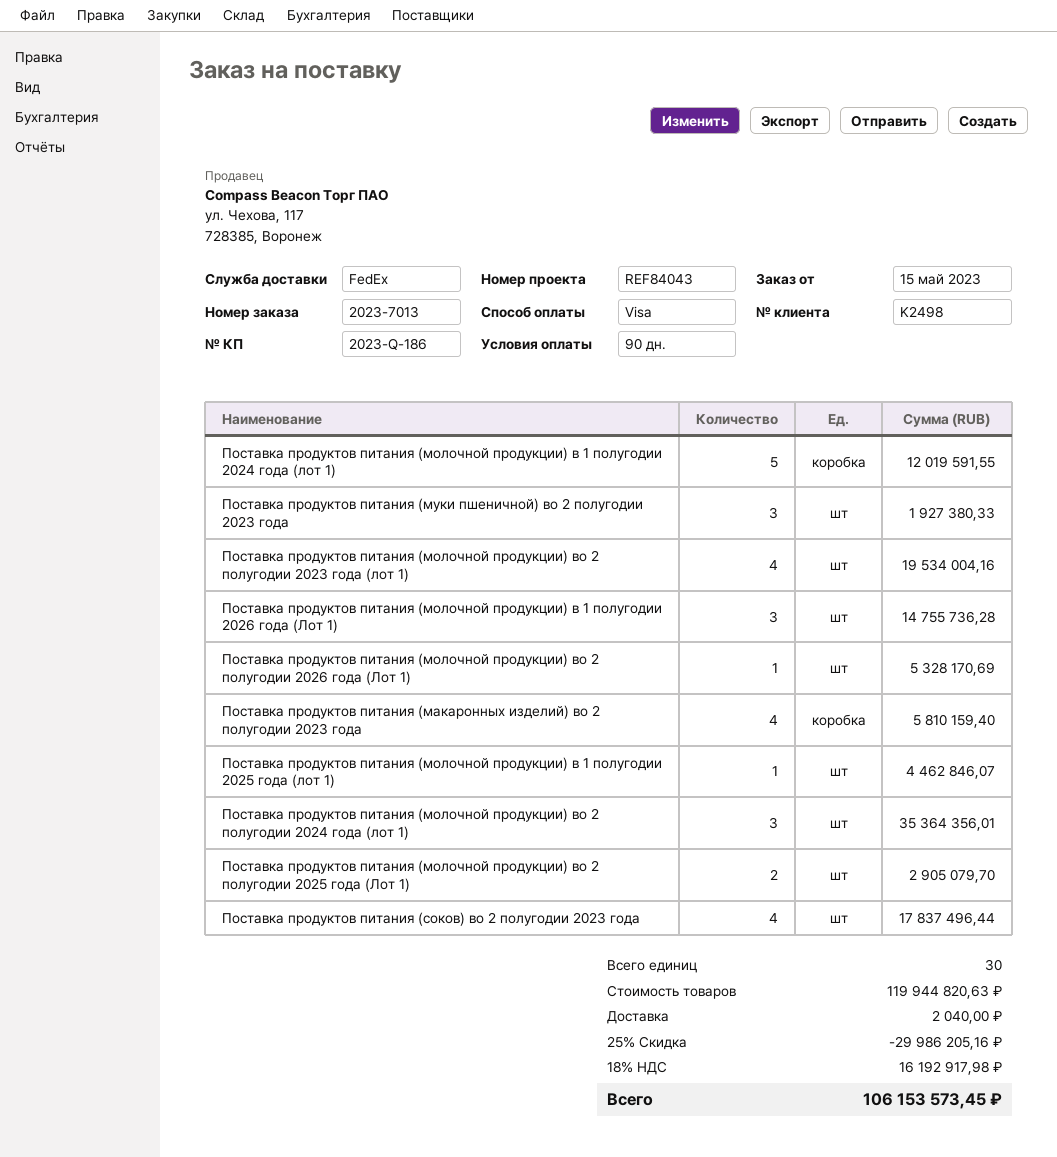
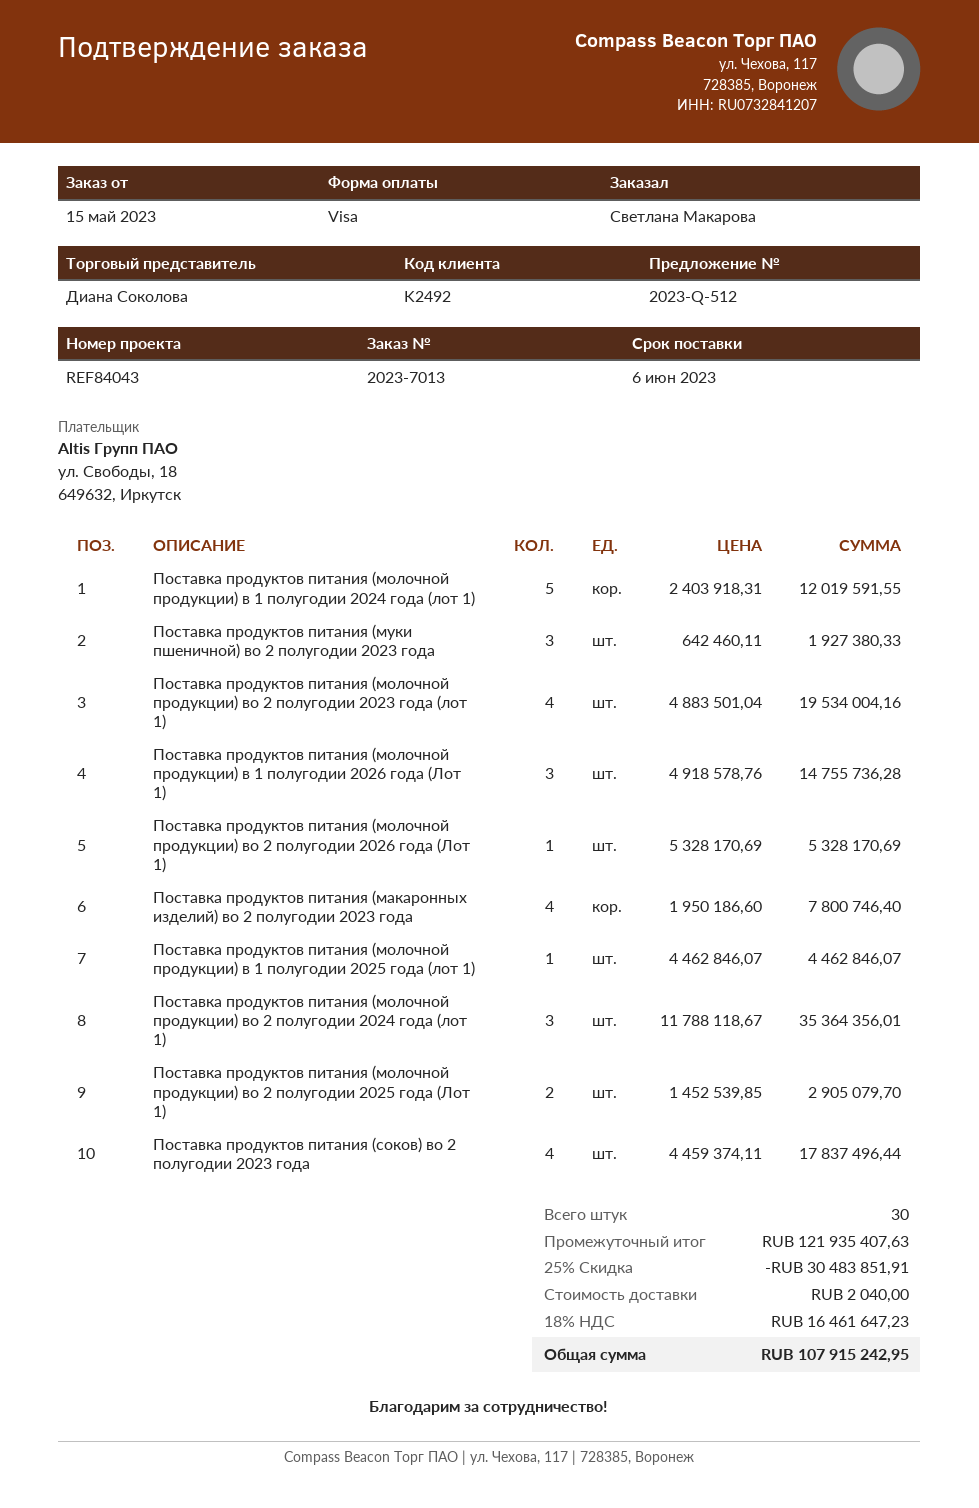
quote number: 2023-Q-186 -> 2023-Q-512
customer number: K2498 -> K2492
Поставка продуктов питания (макаронных изделий) во 2 полугодии 2023 года: 4 for 5810159.40 -> 4 for 7800746.40
subtotal: 119944820.63 -> 121935407.63
discount: 25% = 29986205.16 -> 25% = 30483851.91
tax: 18% = 16192917.98 -> 18% = 16461647.23
total: 106153573.45 -> 107915242.95

